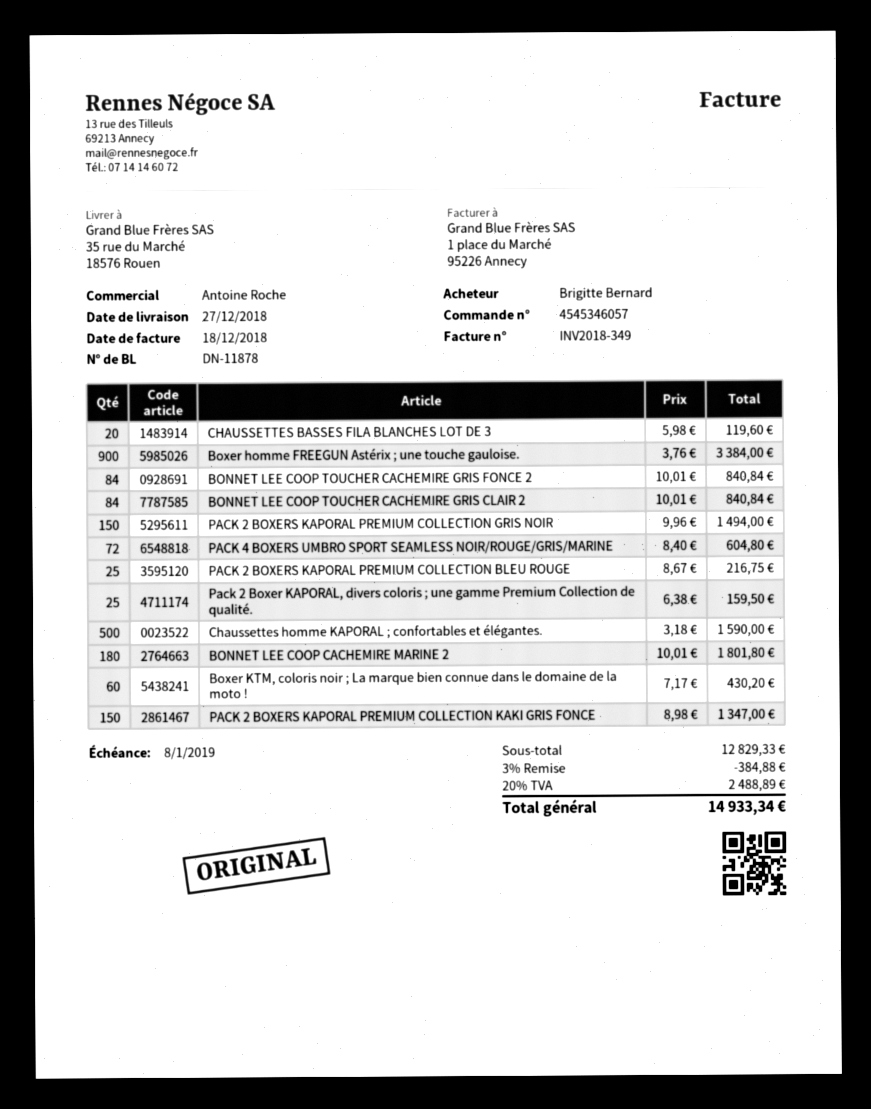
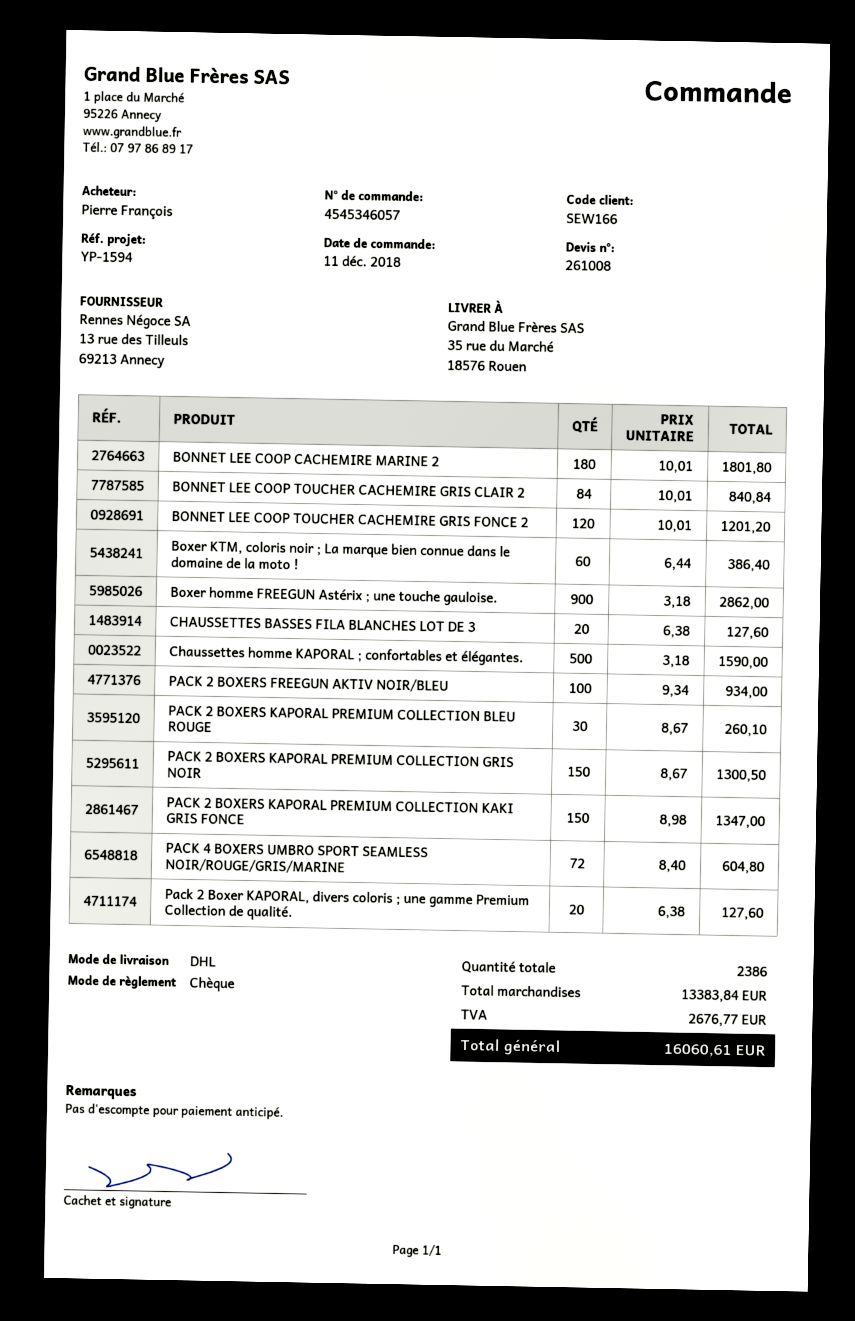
ordered by: Brigitte Bernard -> Pierre François
CHAUSSETTES BASSES FILA BLANCHES LOT DE 3: 20 x 5.98 = 119.60 -> 20 x 6.38 = 127.60
Boxer homme FREEGUN Astérix ; une touche gauloise.: 900 x 3.76 = 3384.00 -> 900 x 3.18 = 2862.00
BONNET LEE COOP TOUCHER CACHEMIRE GRIS FONCE 2: 84 x 10.01 = 840.84 -> 120 x 10.01 = 1201.20
PACK 2 BOXERS KAPORAL PREMIUM COLLECTION GRIS NOIR: 150 x 9.96 = 1494.00 -> 150 x 8.67 = 1300.50
PACK 2 BOXERS KAPORAL PREMIUM COLLECTION BLEU ROUGE: 25 x 8.67 = 216.75 -> 30 x 8.67 = 260.10
Pack 2 Boxer KAPORAL, divers coloris ; une gamme Premium Collection de qualité.: 25 x 6.38 = 159.50 -> 20 x 6.38 = 127.60
Boxer KTM, coloris noir ; La marque bien connue dans le domaine de la moto !: 60 x 7.17 = 430.20 -> 60 x 6.44 = 386.40
PACK 2 BOXERS FREEGUN AKTIV NOIR/BLEU: none -> 100 x 9.34 = 934.00
subtotal: 12829.33 -> 13383.84
discount: 3% = 384.88 -> none
tax: 2488.89 -> 2676.77
total: 14933.34 -> 16060.61

